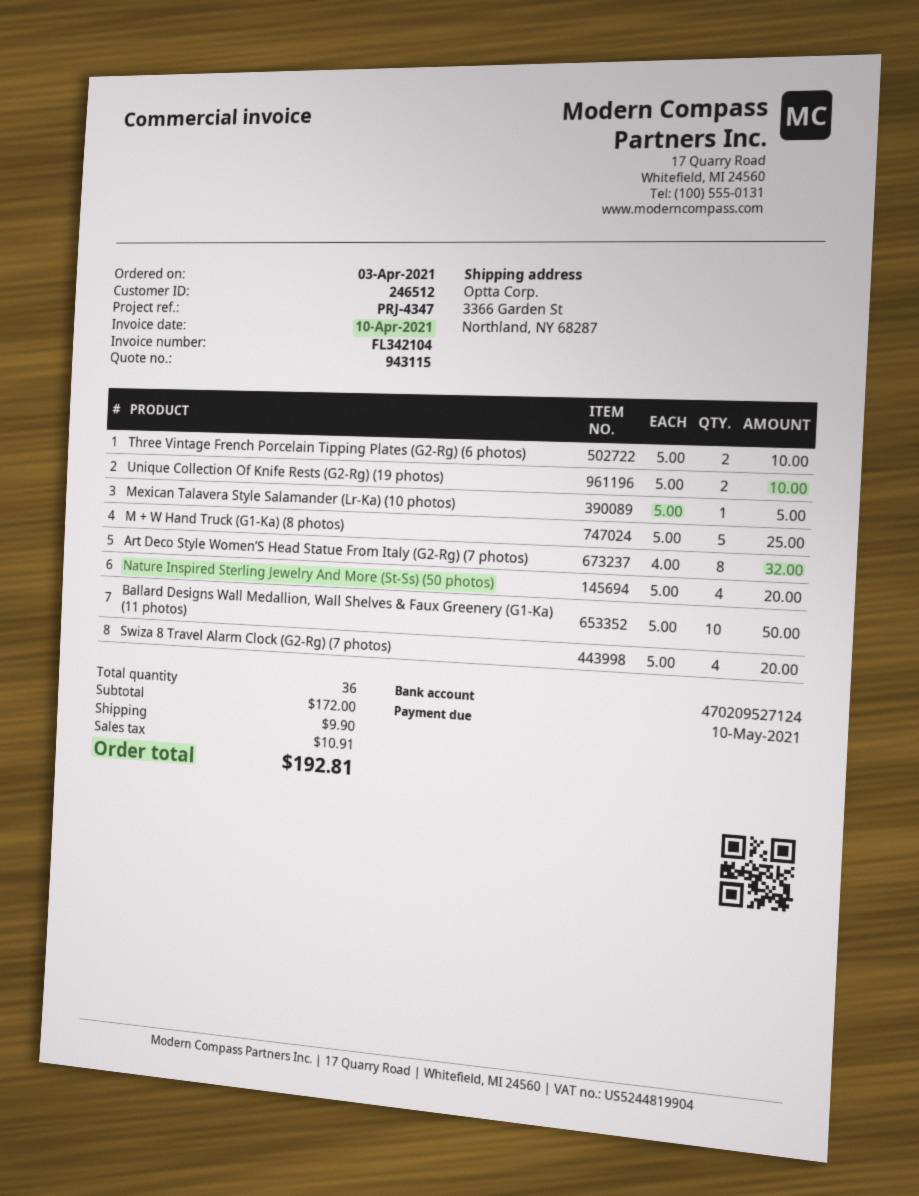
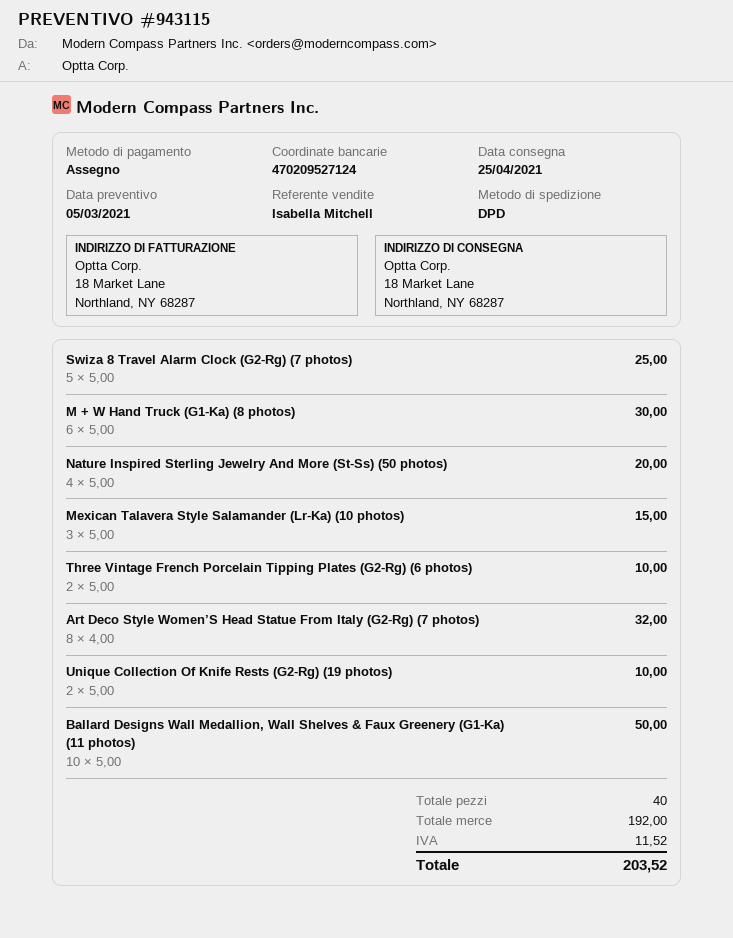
ship to: 3366 Garden St, Northland, NY 68287 -> 18 Market Lane, Northland, NY 68287
Mexican Talavera Style Salamander (Lr-Ka) (10 photos): 1 x 5.00 = 5.00 -> 3 x 5.00 = 15.00
M + W Hand Truck (G1-Ka) (8 photos): 5 x 5.00 = 25.00 -> 6 x 5.00 = 30.00
Swiza 8 Travel Alarm Clock (G2-Rg) (7 photos): 4 x 5.00 = 20.00 -> 5 x 5.00 = 25.00
total quantity: 36 -> 40
subtotal: 172.00 -> 192.00
shipping: 9.90 -> none
tax: 10.91 -> 11.52
total: 192.81 -> 203.52

